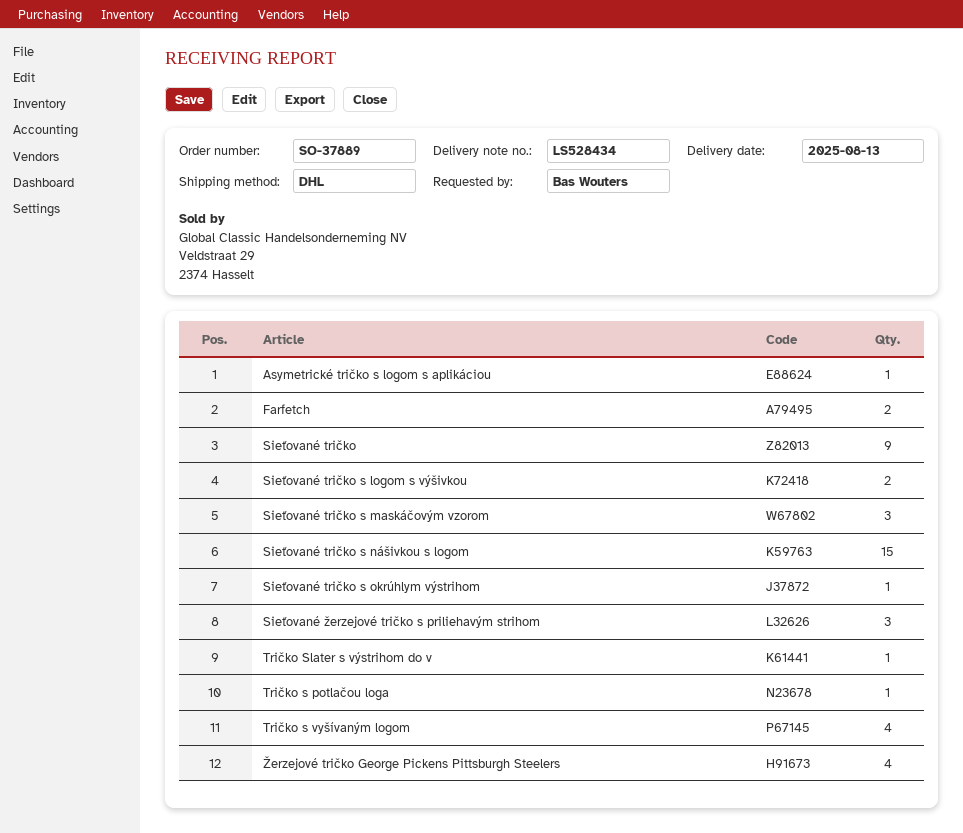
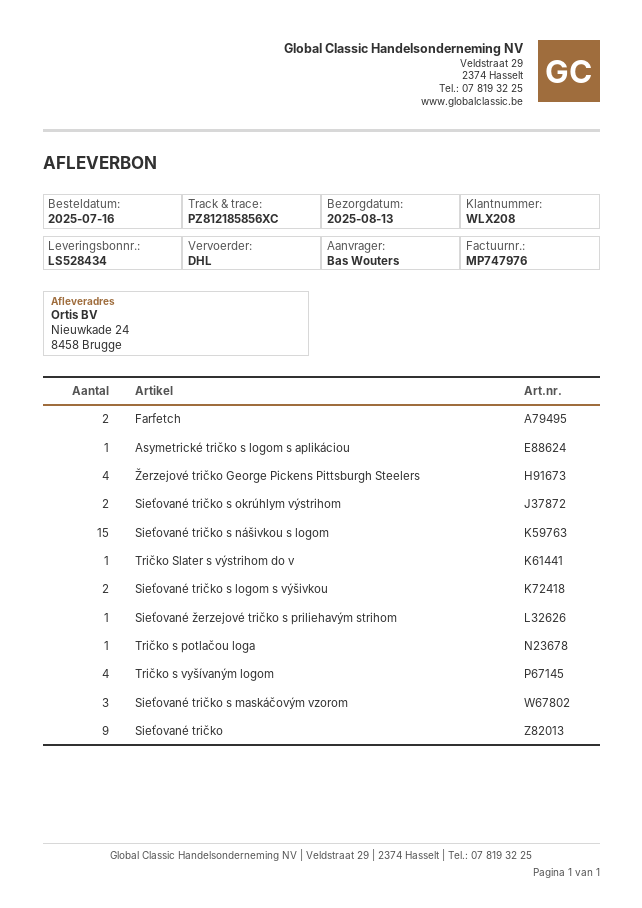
Sieťované tričko s okrúhlym výstrihom: 1 -> 2
Sieťované žerzejové tričko s priliehavým strihom: 3 -> 1

